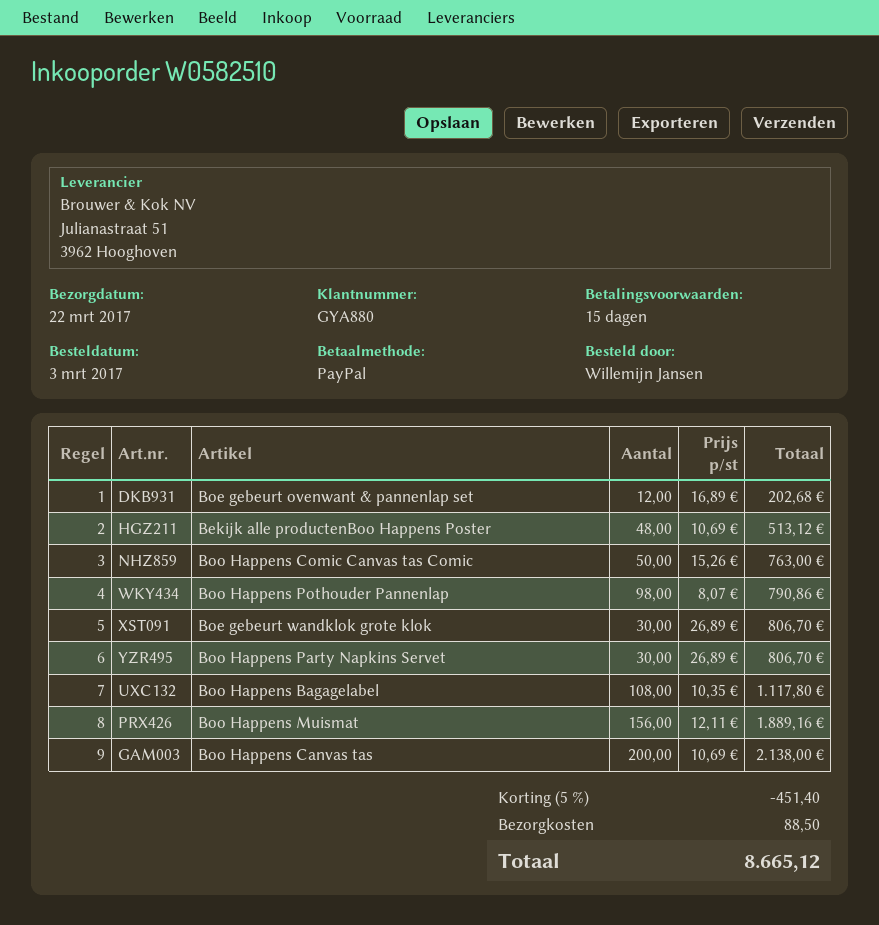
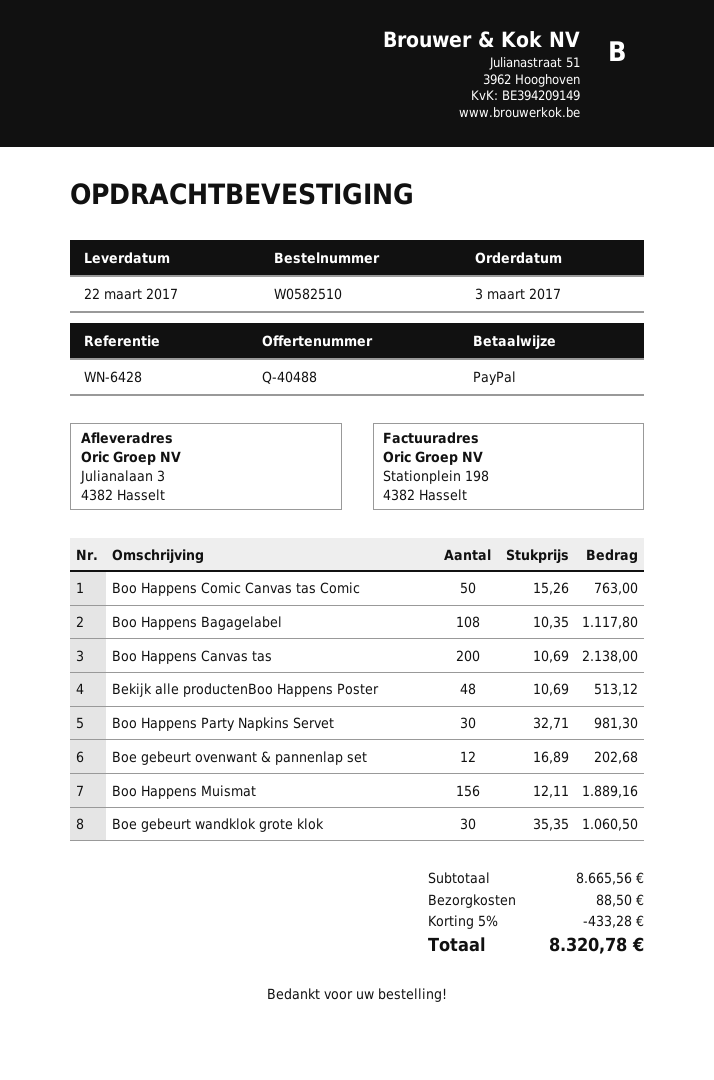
Boo Happens Pothouder Pannenlap: 98 x 8.07 = 790.86 -> none
Boe gebeurt wandklok grote klok: 30 x 26.89 = 806.70 -> 30 x 35.35 = 1060.50
Boo Happens Party Napkins Servet: 30 x 26.89 = 806.70 -> 30 x 32.71 = 981.30
discount: 5% = 451.40 -> 5% = 433.28
total: 8665.12 -> 8320.78

